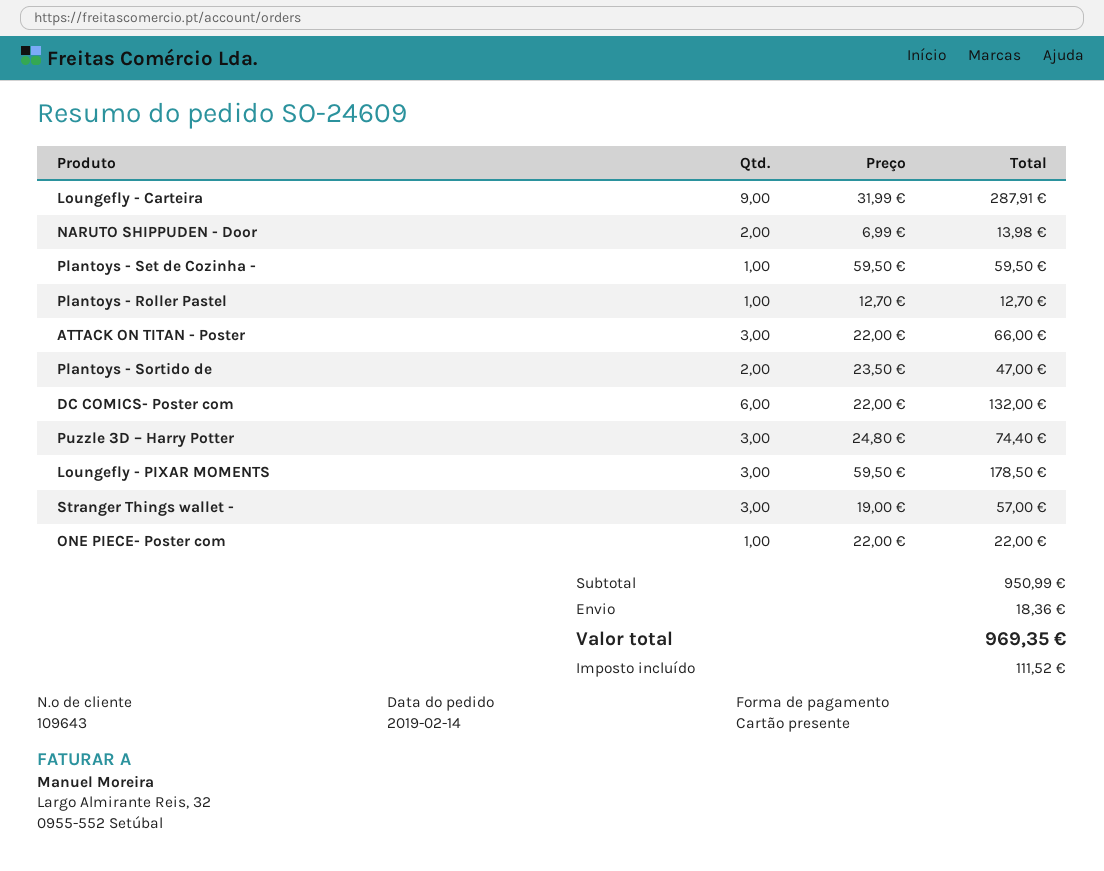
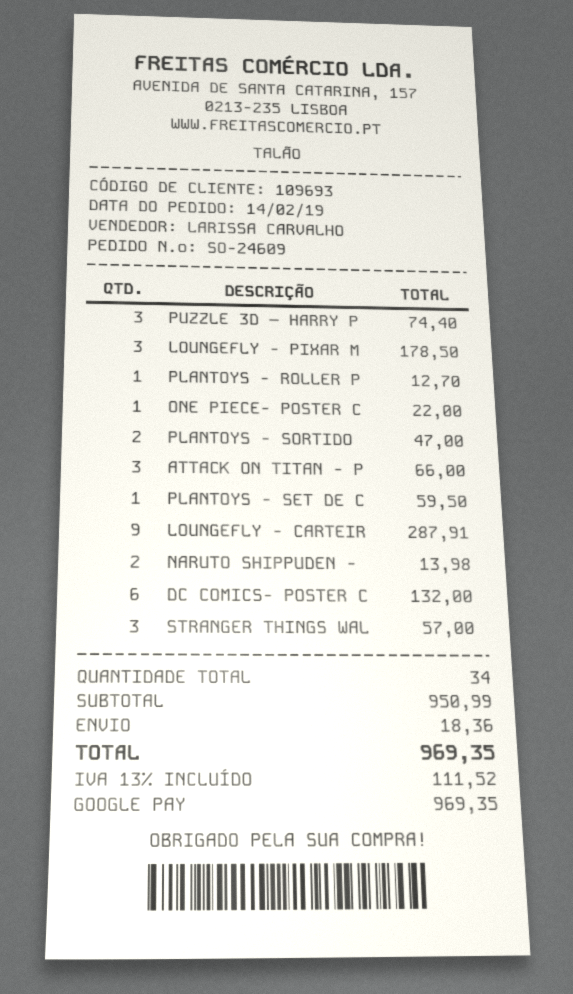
customer number: 109643 -> 109693
payment method: gift card -> Google Pay

